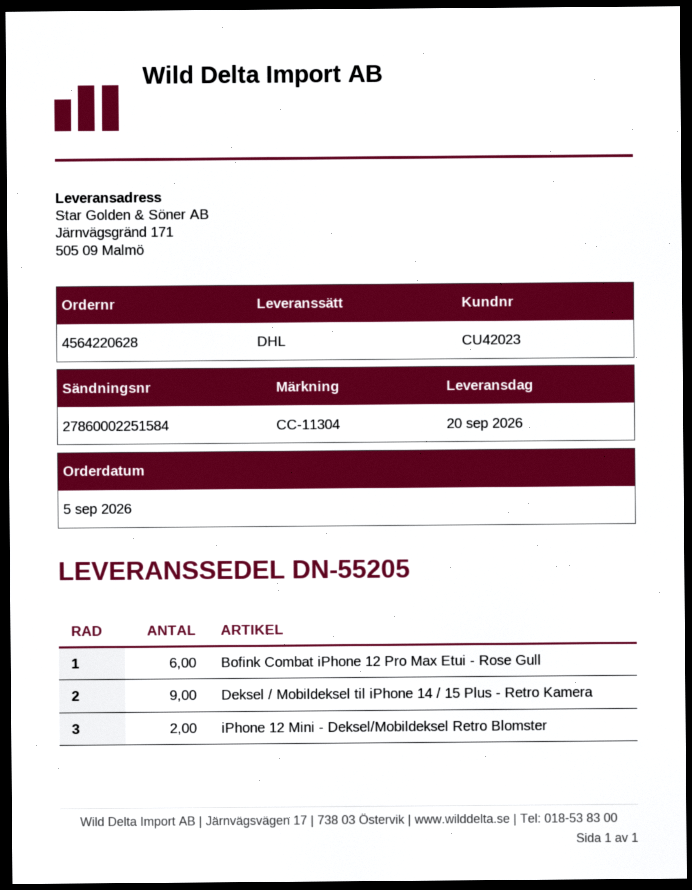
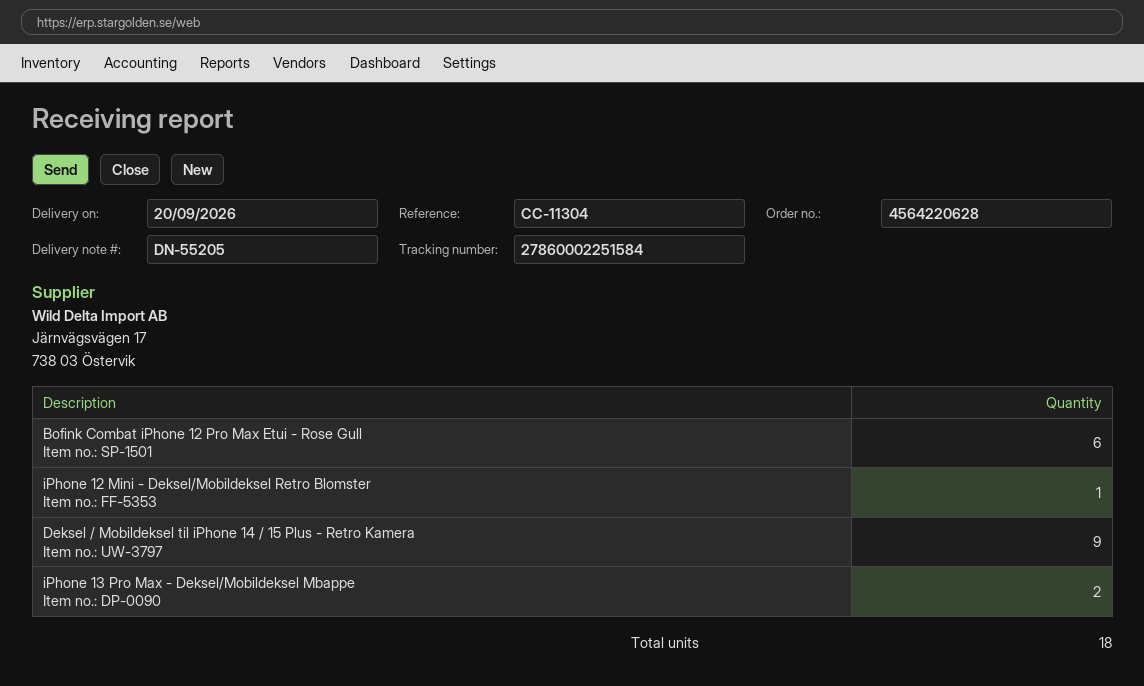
iPhone 12 Mini - Deksel/Mobildeksel Retro Blomster: 2 -> 1
iPhone 13 Pro Max - Deksel/Mobildeksel Mbappe: none -> 2

